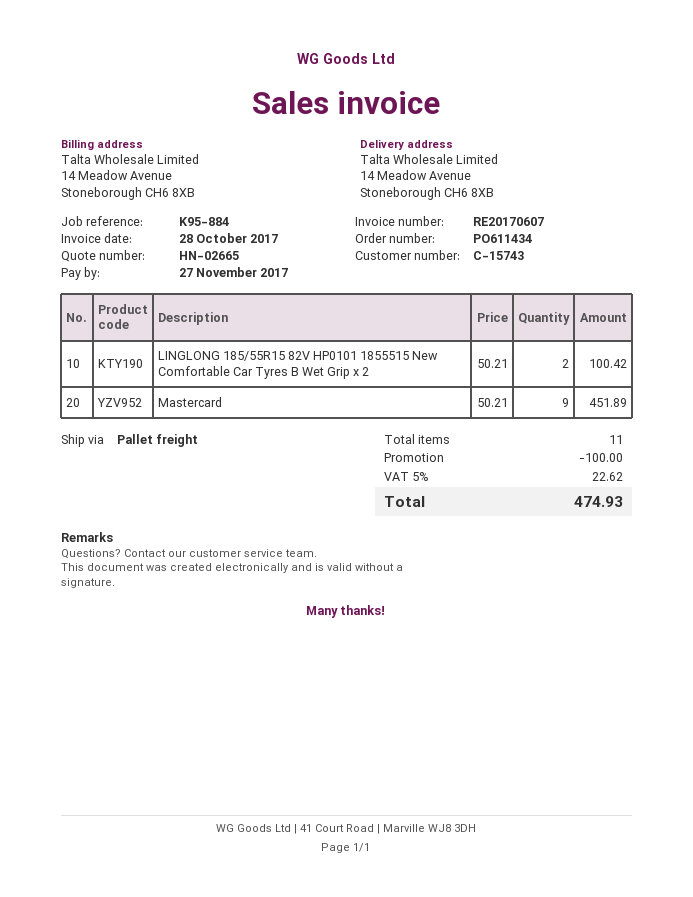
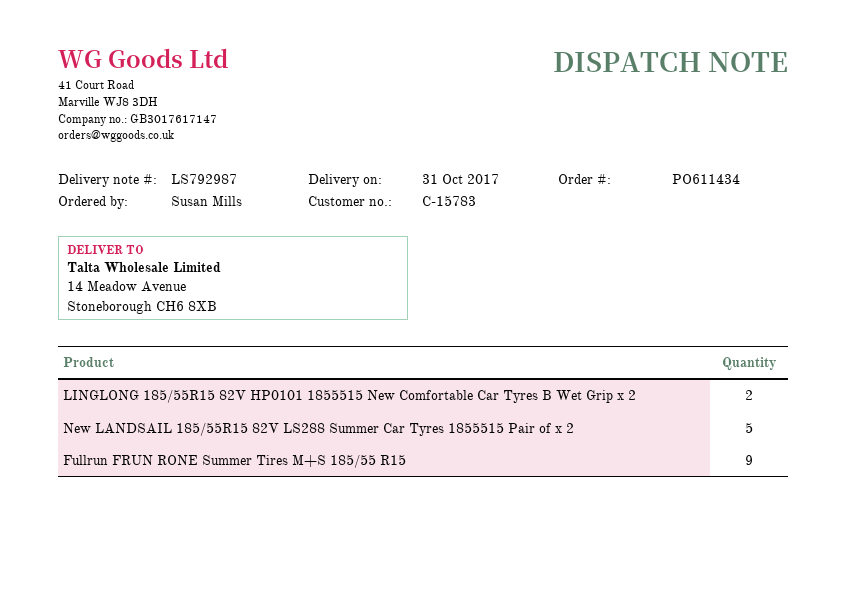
customer number: C-15743 -> C-15783
Mastercard: 9 -> none
New LANDSAIL 185/55R15 82V LS288 Summer Car Tyres 1855515 Pair of x 2: none -> 5
Fullrun FRUN RONE Summer Tires M+S 185/55 R15: none -> 9

